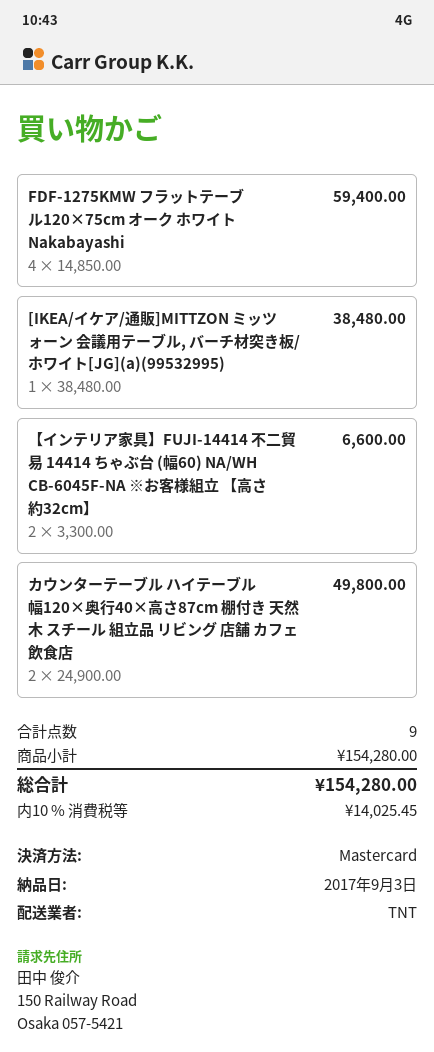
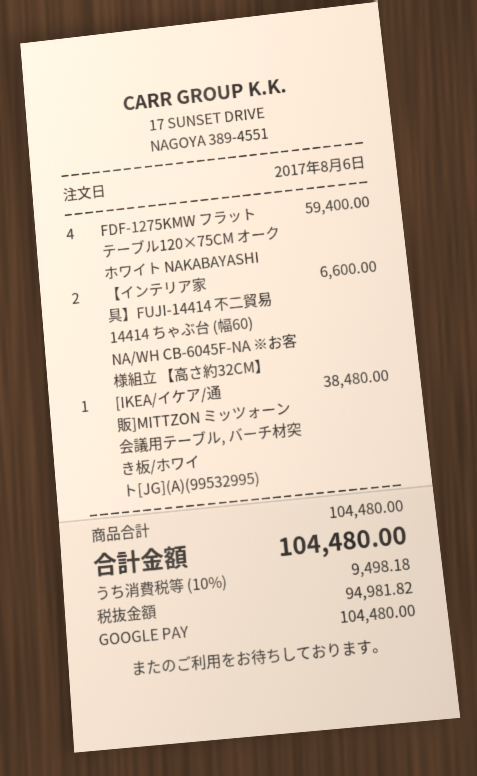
payment method: Mastercard -> Google Pay
カウンターテーブル ハイテーブル 幅120×奥行40×高さ87cm 棚付き 天然木 スチール 組立品 リビング 店舗 カフェ 飲食店: 2 for 49800.00 -> none
subtotal: 154280.00 -> 104480.00
tax: 10% = 14025.45 -> 10% = 9498.18
total: 154280.00 -> 104480.00

